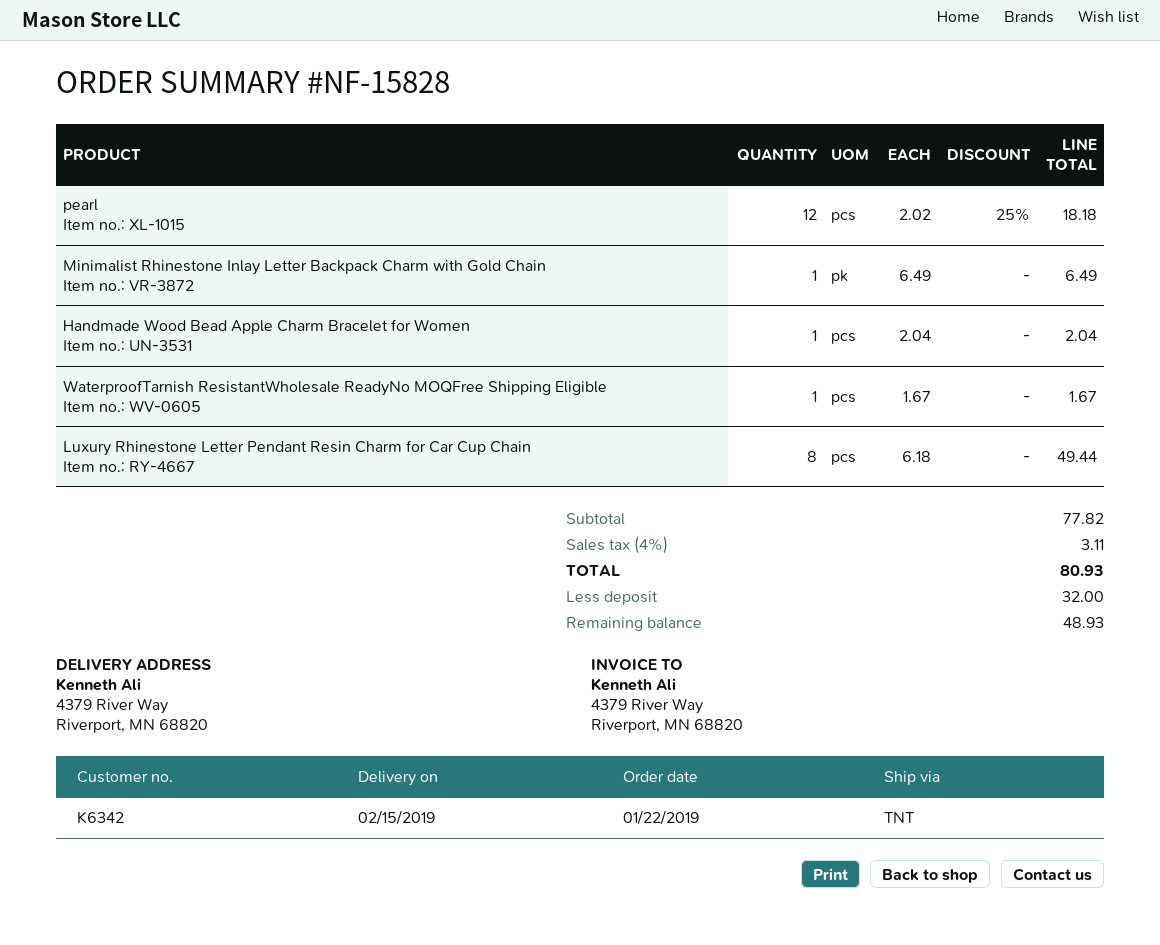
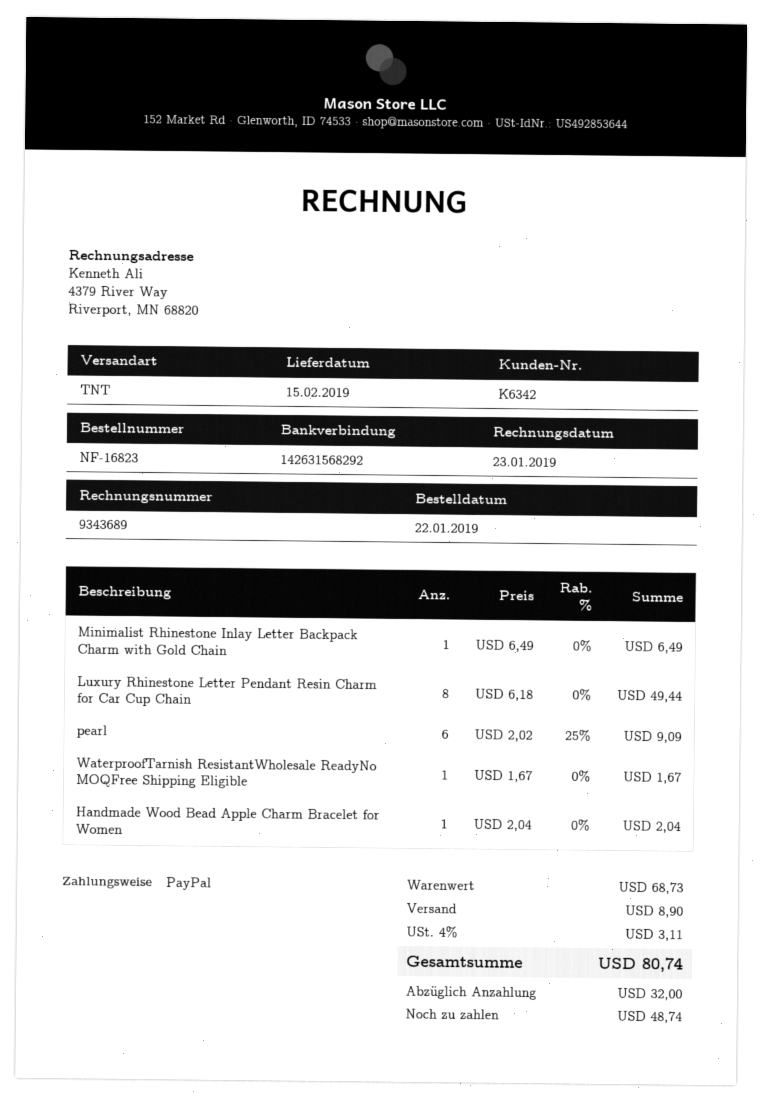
order number: NF-15828 -> NF-16823
pearl: 12 x 2.02 - 25% = 18.18 -> 6 x 2.02 - 25% = 9.09
subtotal: 77.82 -> 68.73
shipping: none -> 8.90
total: 80.93 -> 80.74
balance: 48.93 -> 48.74

